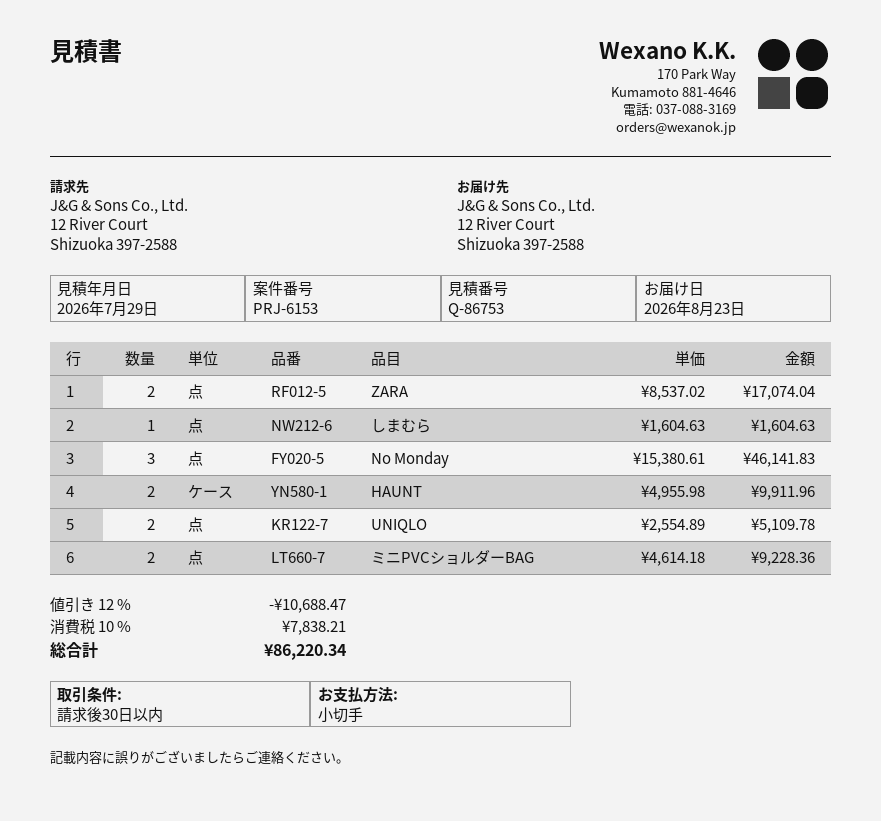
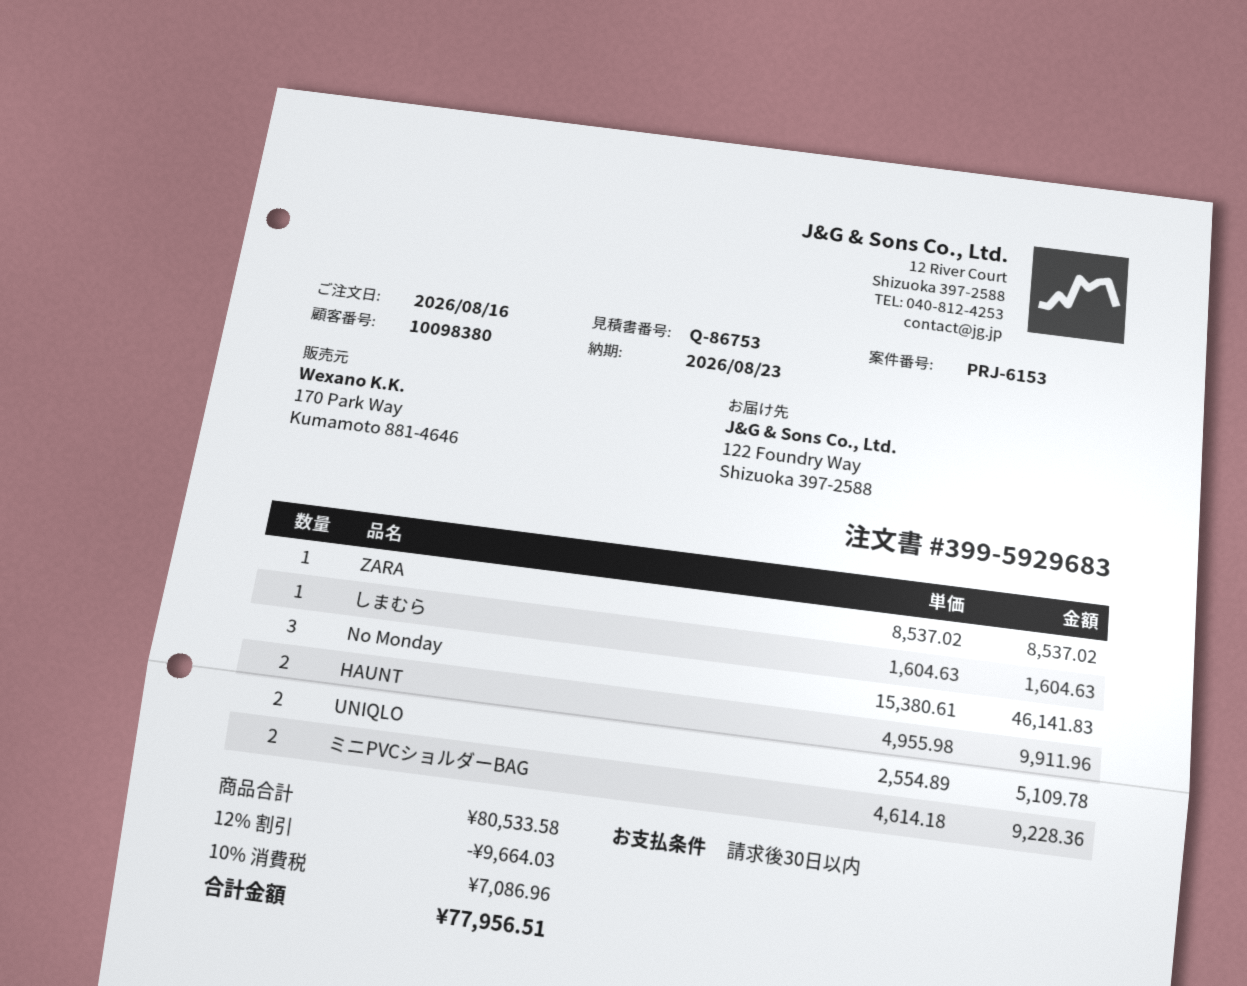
ship to: 12 River Court, Shizuoka 397-2588 -> 122 Foundry Way, Shizuoka 397-2588
ZARA: 2 x 8537.02 = 17074.04 -> 1 x 8537.02 = 8537.02
discount: 12% = 10688.47 -> 12% = 9664.03
tax: 10% = 7838.21 -> 10% = 7086.96
total: 86220.34 -> 77956.51

